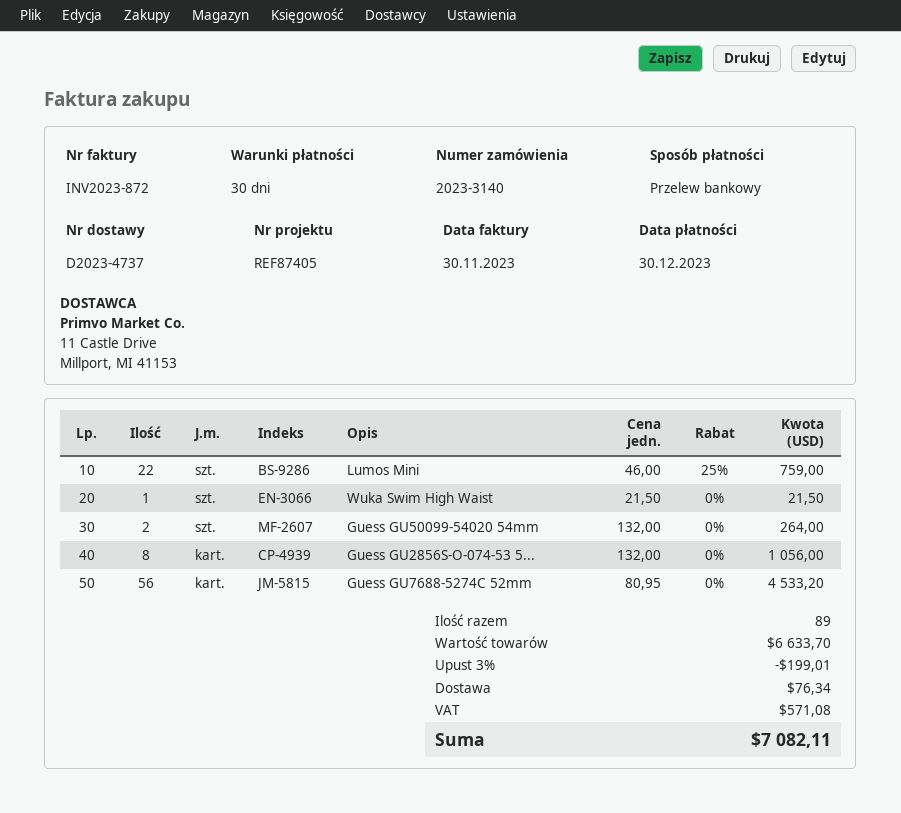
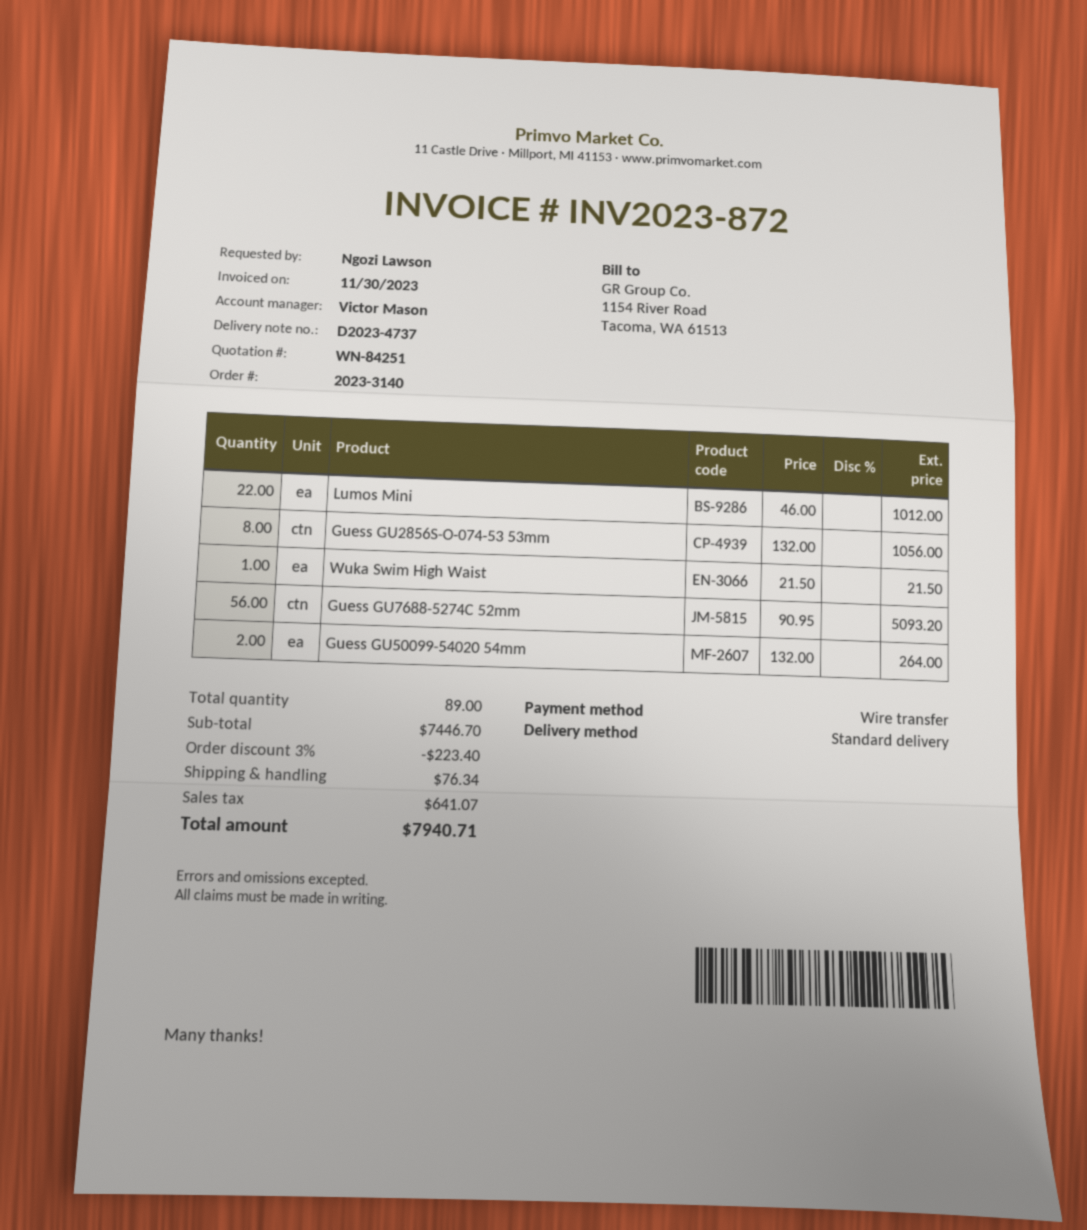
Lumos Mini: 22 x 46.00 - 25% = 759.00 -> 22 x 46.00 = 1012.00
Guess GU7688-5274C 52mm: 56 x 80.95 = 4533.20 -> 56 x 90.95 = 5093.20
subtotal: 6633.70 -> 7446.70
discount: 3% = 199.01 -> 3% = 223.40
tax: 571.08 -> 641.07
total: 7082.11 -> 7940.71

